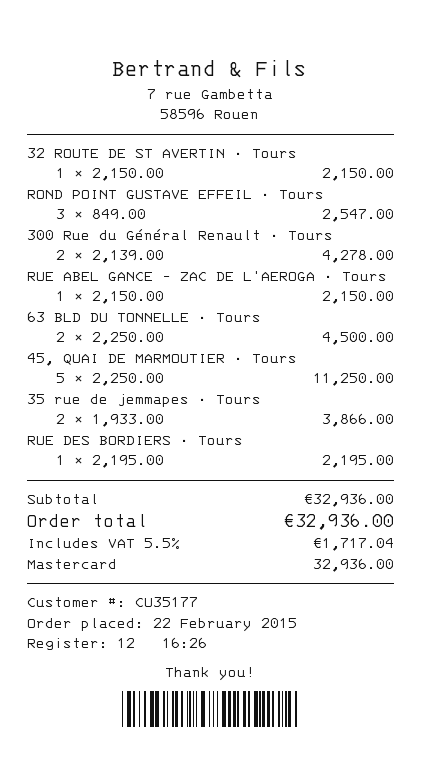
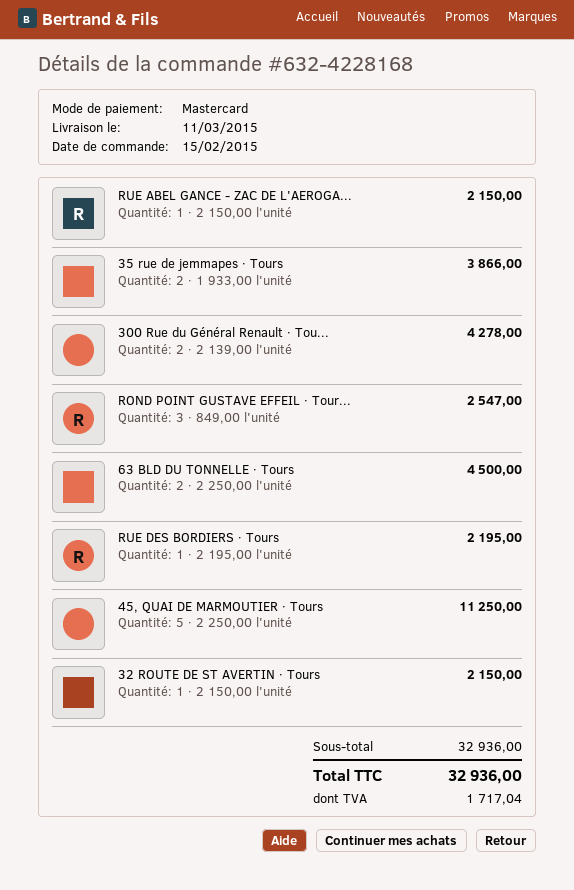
order date: 2015-02-22 -> 2015-02-15

